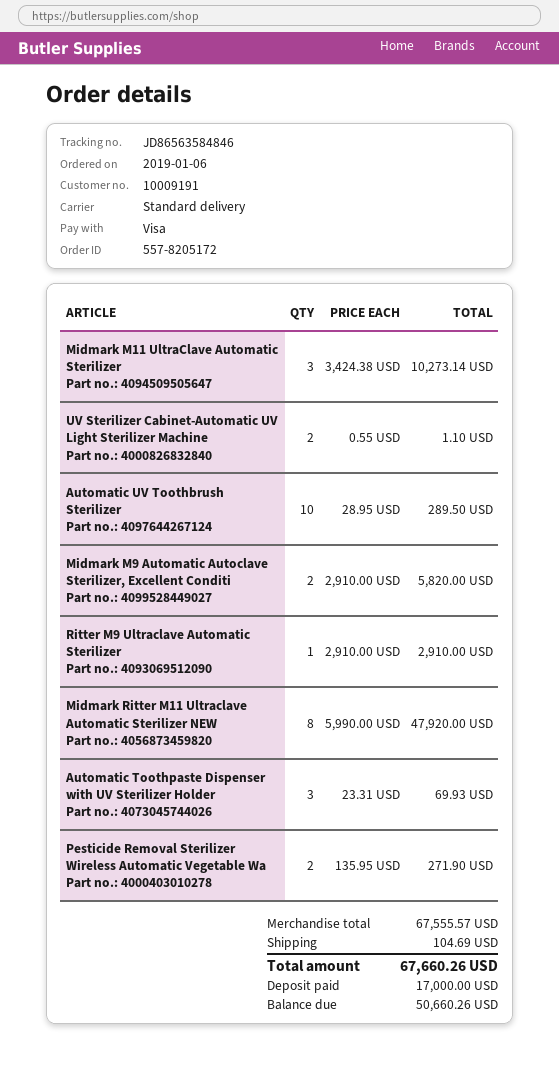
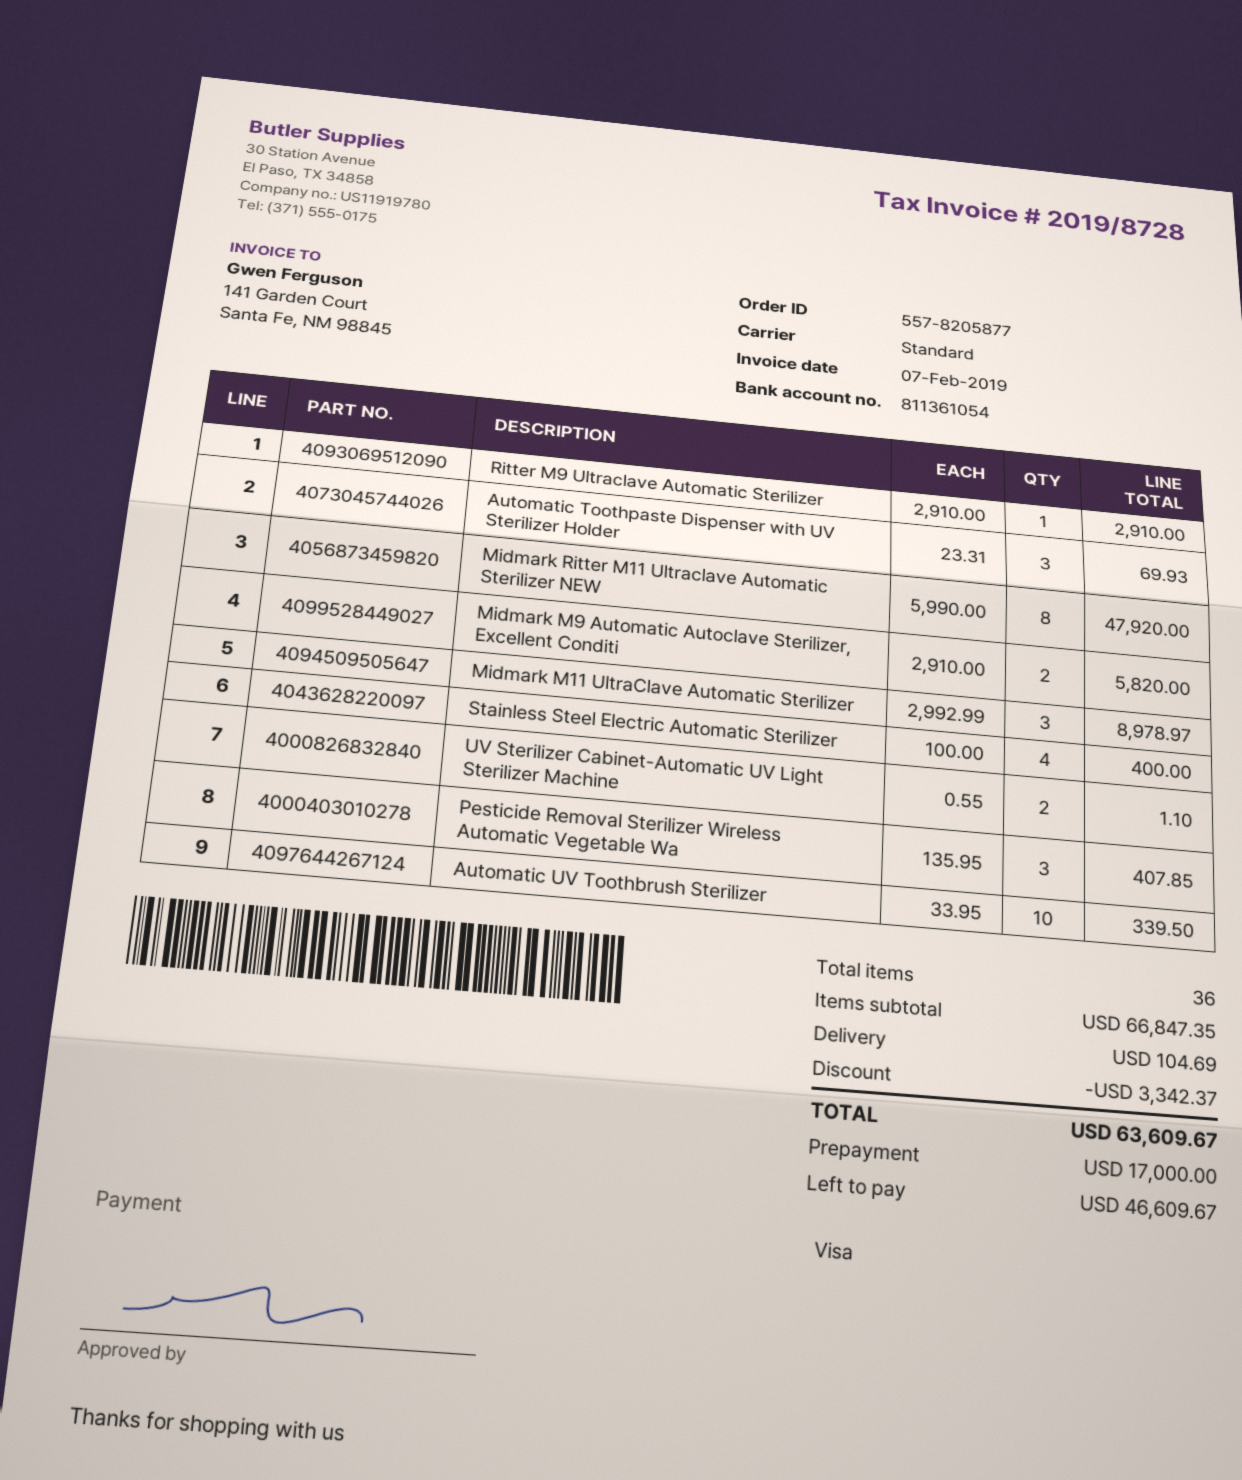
order number: 557-8205172 -> 557-8205877
Midmark M11 UltraClave Automatic Sterilizer: 3 x 3424.38 = 10273.14 -> 3 x 2992.99 = 8978.97
Automatic UV Toothbrush Sterilizer: 10 x 28.95 = 289.50 -> 10 x 33.95 = 339.50
Pesticide Removal Sterilizer Wireless Automatic Vegetable Wa: 2 x 135.95 = 271.90 -> 3 x 135.95 = 407.85
Stainless Steel Electric Automatic Sterilizer: none -> 4 x 100.00 = 400.00
subtotal: 67555.57 -> 66847.35
discount: none -> 3342.37
total: 67660.26 -> 63609.67
balance: 50660.26 -> 46609.67

